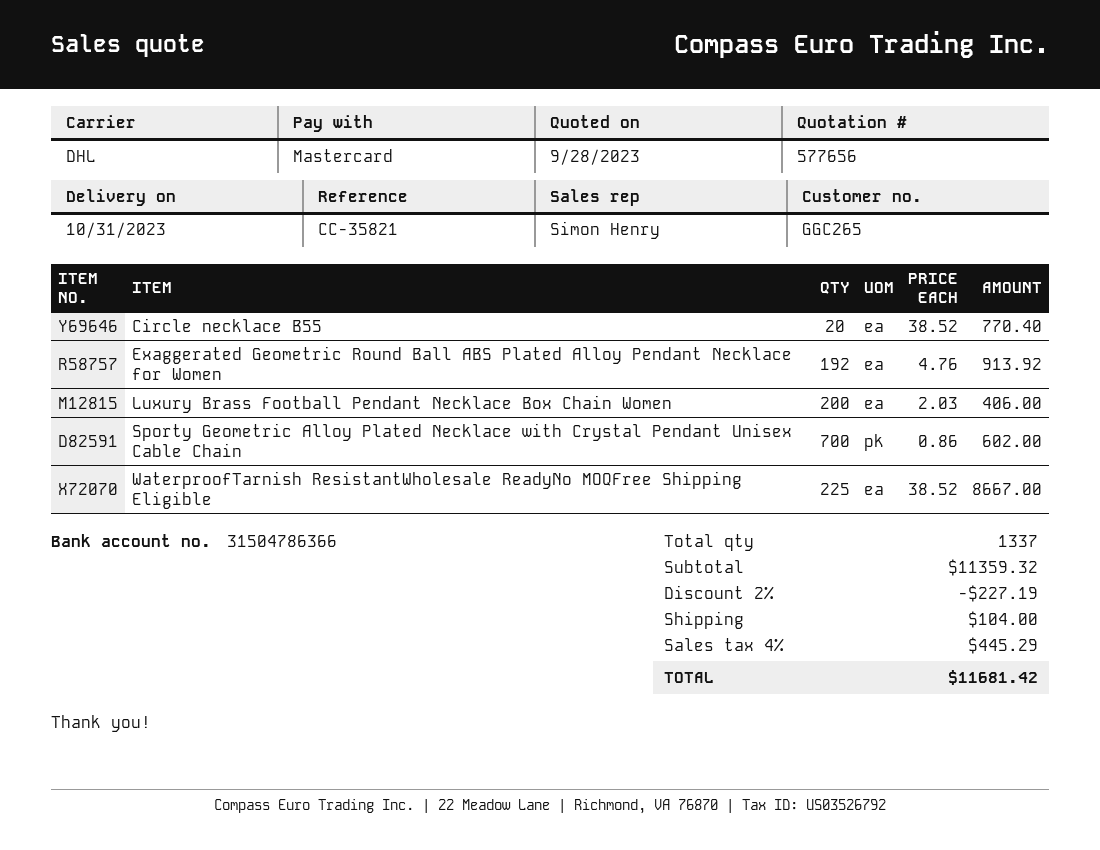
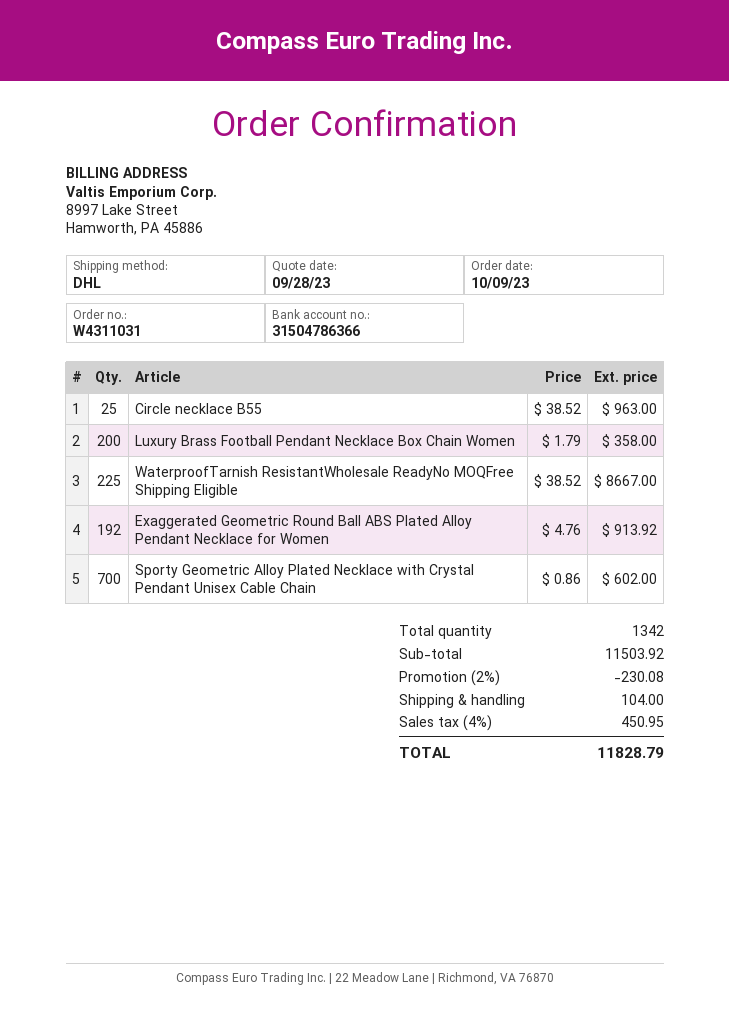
Circle necklace B55: 20 x 38.52 = 770.40 -> 25 x 38.52 = 963.00
Luxury Brass Football Pendant Necklace Box Chain Women: 200 x 2.03 = 406.00 -> 200 x 1.79 = 358.00
total quantity: 1337 -> 1342
subtotal: 11359.32 -> 11503.92
discount: 2% = 227.19 -> 2% = 230.08
tax: 4% = 445.29 -> 4% = 450.95
total: 11681.42 -> 11828.79

